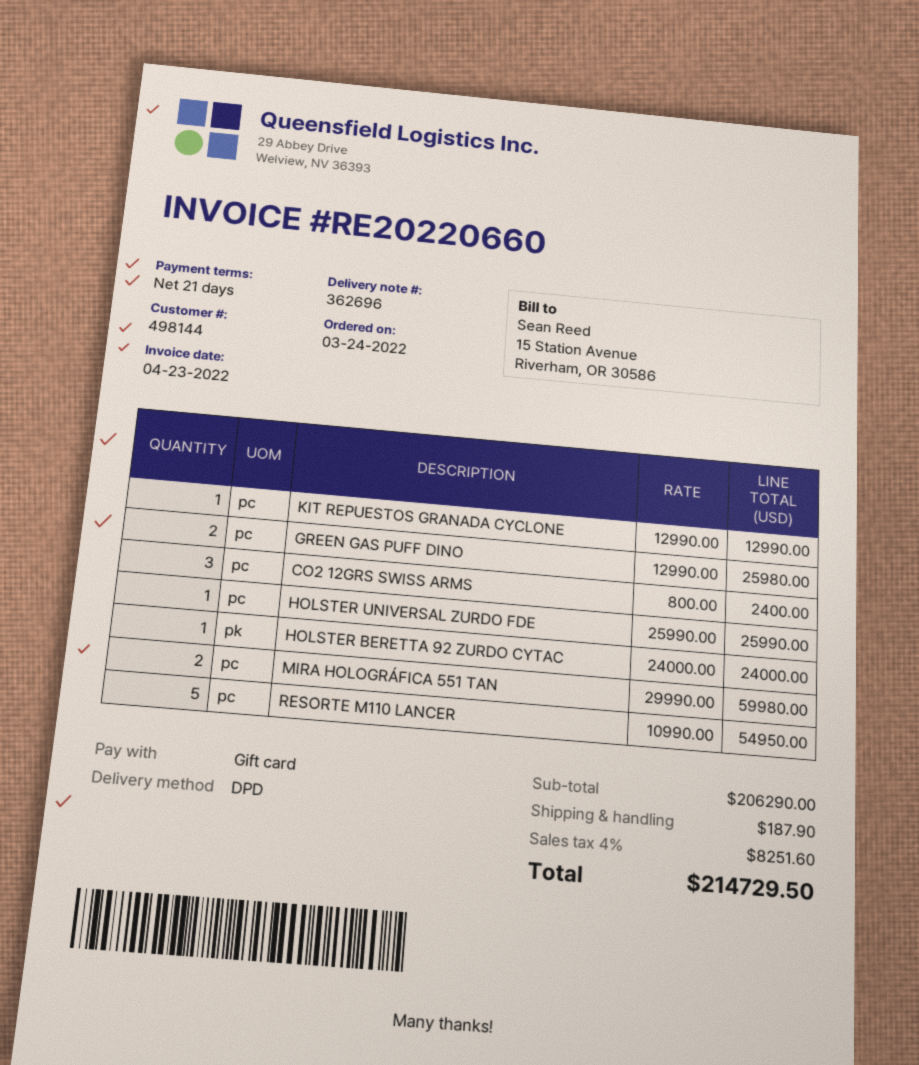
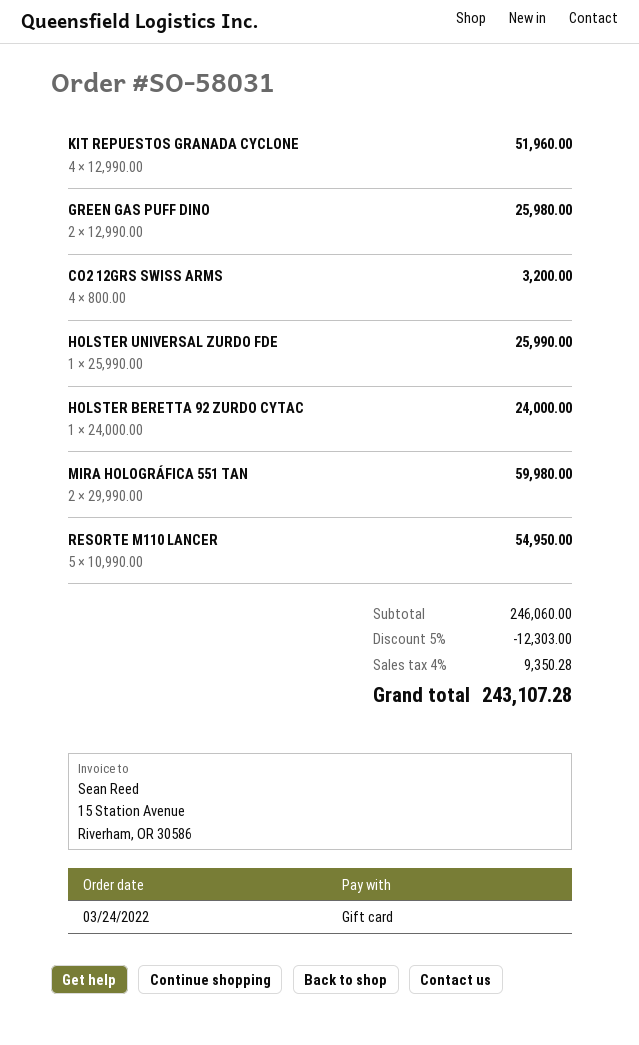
KIT REPUESTOS GRANADA CYCLONE: 1 x 12990.00 = 12990.00 -> 4 x 12990.00 = 51960.00
CO2 12GRS SWISS ARMS: 3 x 800.00 = 2400.00 -> 4 x 800.00 = 3200.00
subtotal: 206290.00 -> 246060.00
discount: none -> 5% = 12303.00
shipping: 187.90 -> none
tax: 4% = 8251.60 -> 4% = 9350.28
total: 214729.50 -> 243107.28

